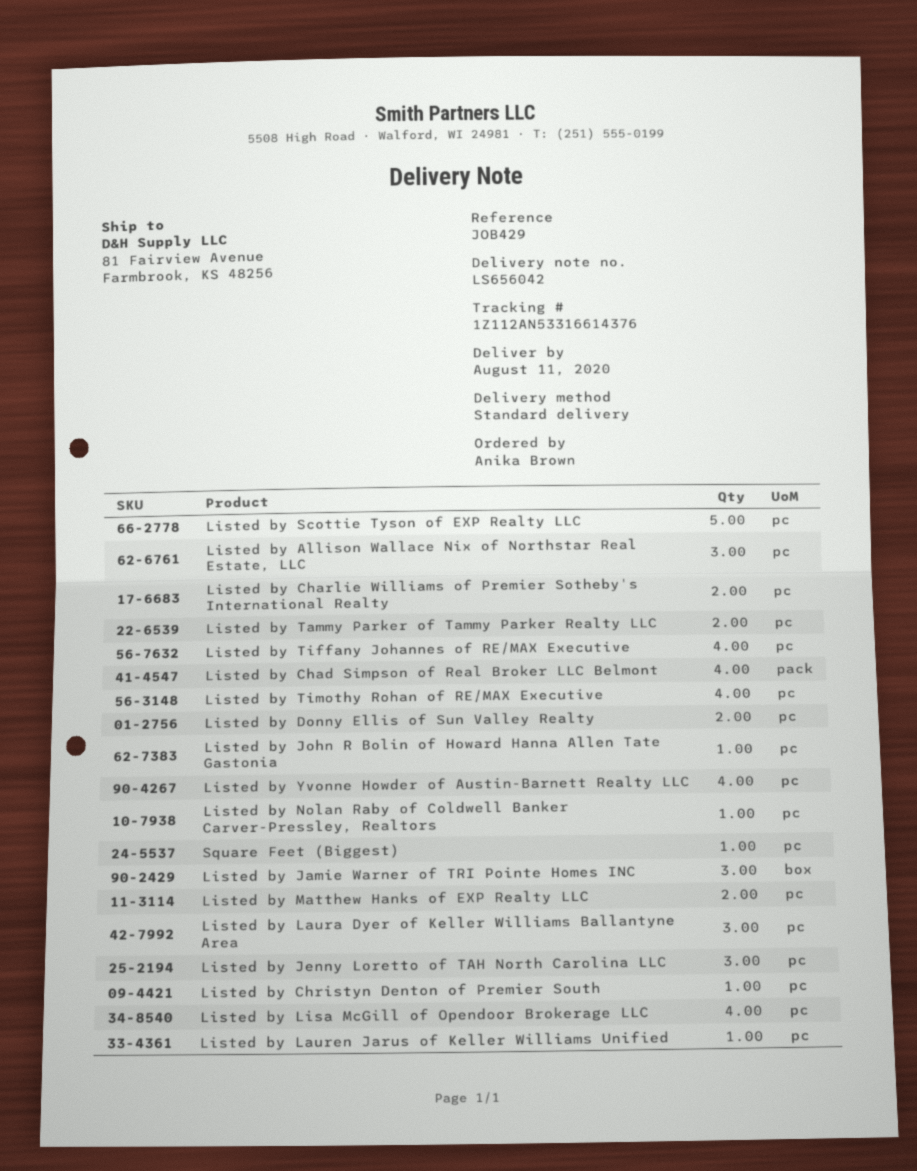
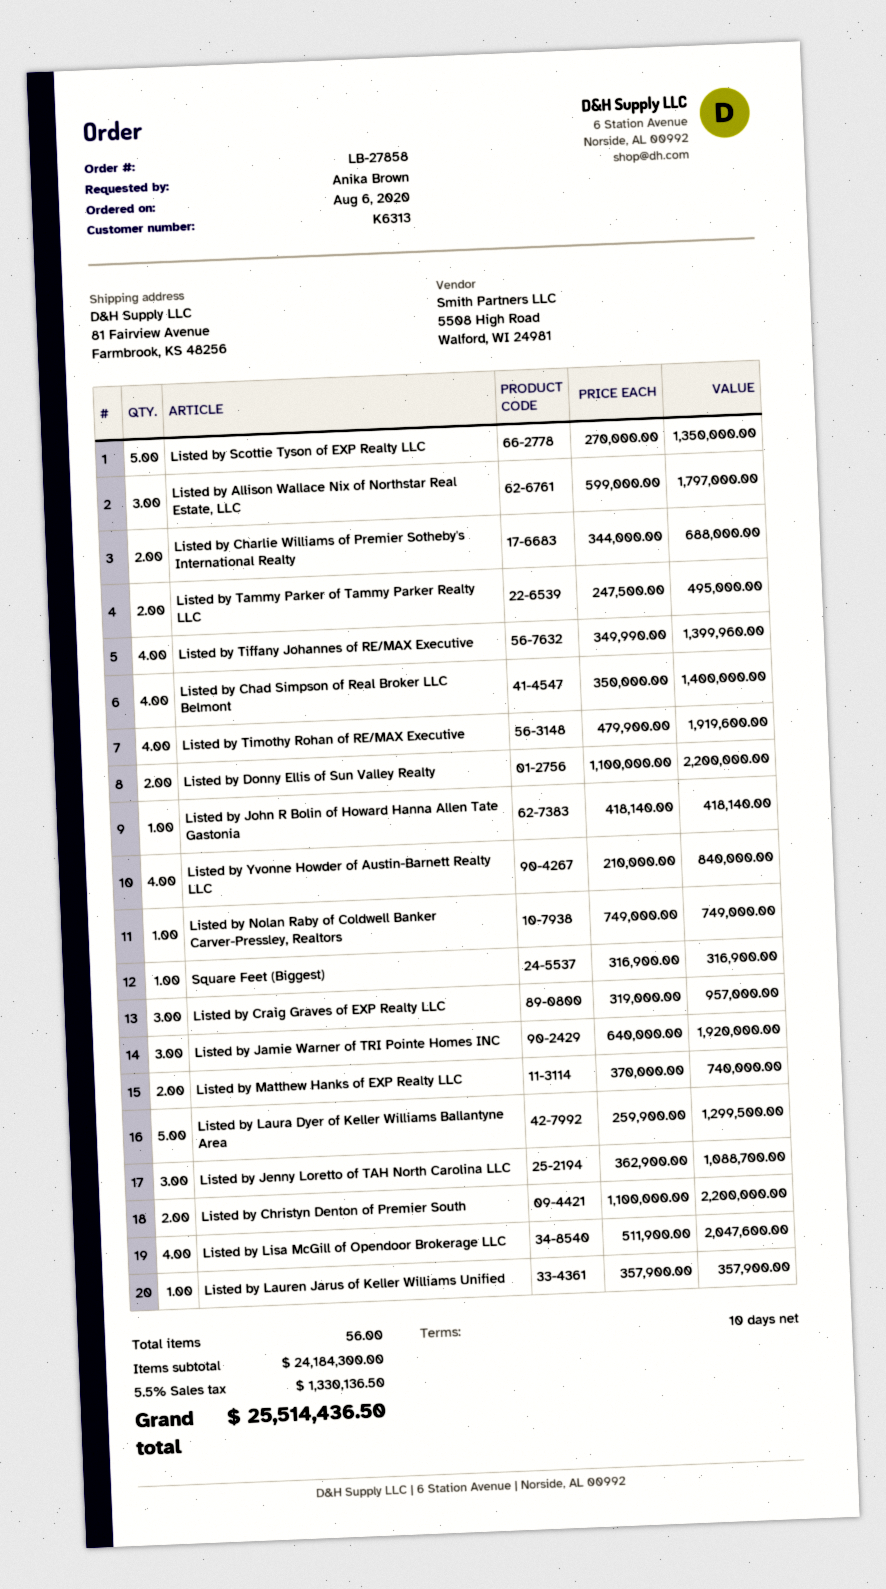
Listed by Laura Dyer of Keller Williams Ballantyne Area: 3 -> 5
Listed by Christyn Denton of Premier South: 1 -> 2
Listed by Craig Graves of EXP Realty LLC: none -> 3

